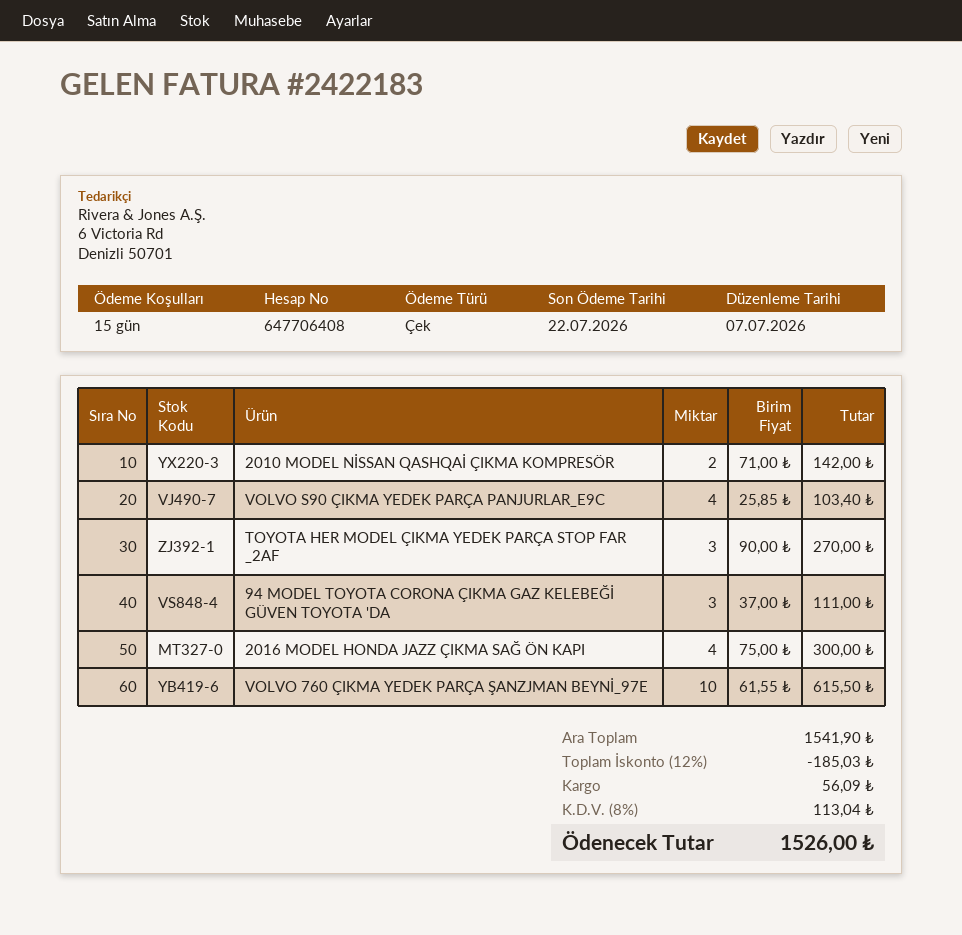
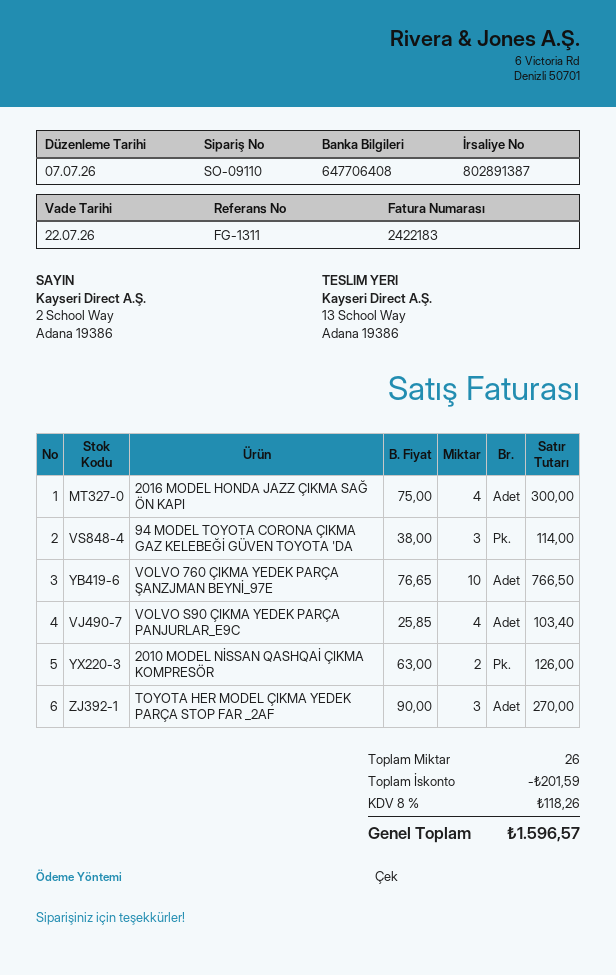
2010 MODEL NİSSAN QASHQAİ ÇIKMA KOMPRESÖR: 2 x 71.00 = 142.00 -> 2 x 63.00 = 126.00
94 MODEL TOYOTA CORONA ÇIKMA GAZ KELEBEĞİ GÜVEN TOYOTA 'DA: 3 x 37.00 = 111.00 -> 3 x 38.00 = 114.00
VOLVO 760 ÇIKMA YEDEK PARÇA ŞANZJMAN BEYNİ_97E: 10 x 61.55 = 615.50 -> 10 x 76.65 = 766.50
discount: 185.03 -> 201.59
shipping: 56.09 -> none
tax: 8% = 113.04 -> 8% = 118.26
total: 1526.00 -> 1596.57

